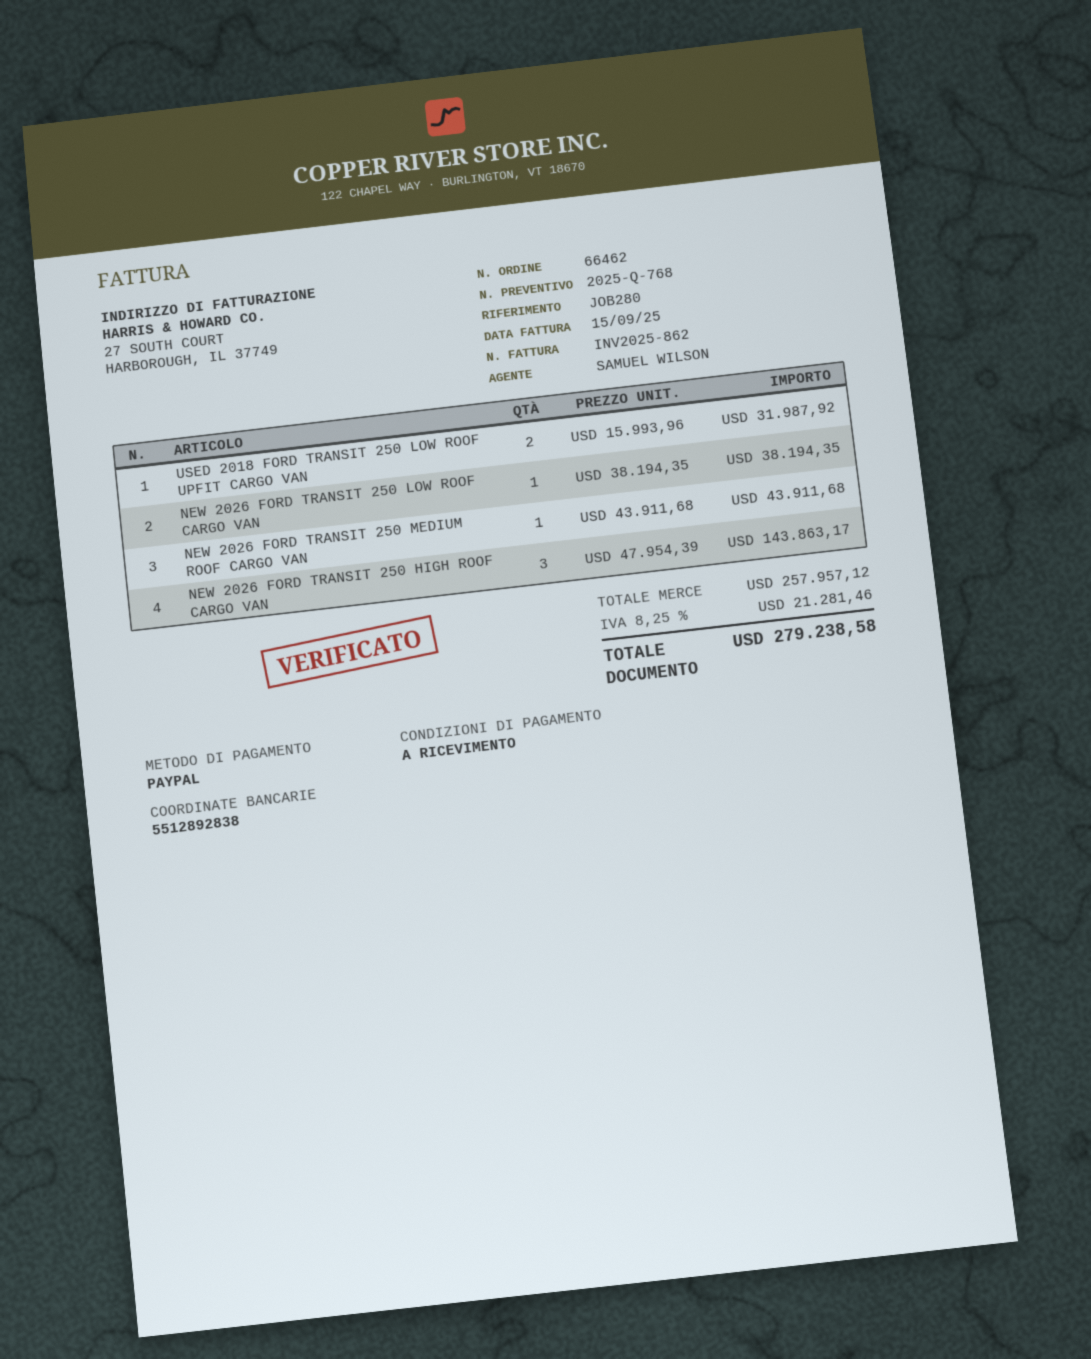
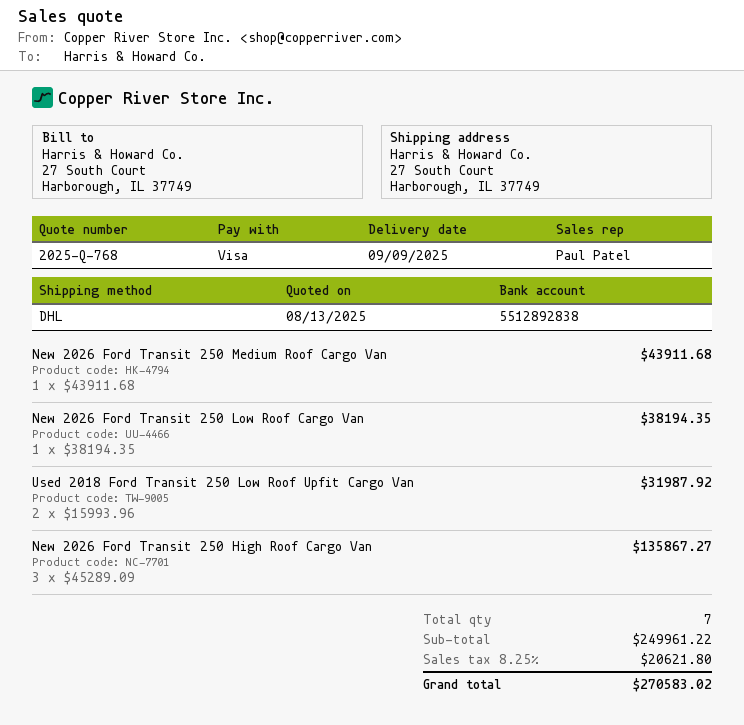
sales rep: SAMUEL WILSON -> Paul Patel
payment method: PayPal -> Visa
NEW 2026 FORD TRANSIT 250 HIGH ROOF CARGO VAN: 3 x 47954.39 = 143863.17 -> 3 x 45289.09 = 135867.27
subtotal: 257957.12 -> 249961.22
tax: 8.25% = 21281.46 -> 8.25% = 20621.80
total: 279238.58 -> 270583.02

